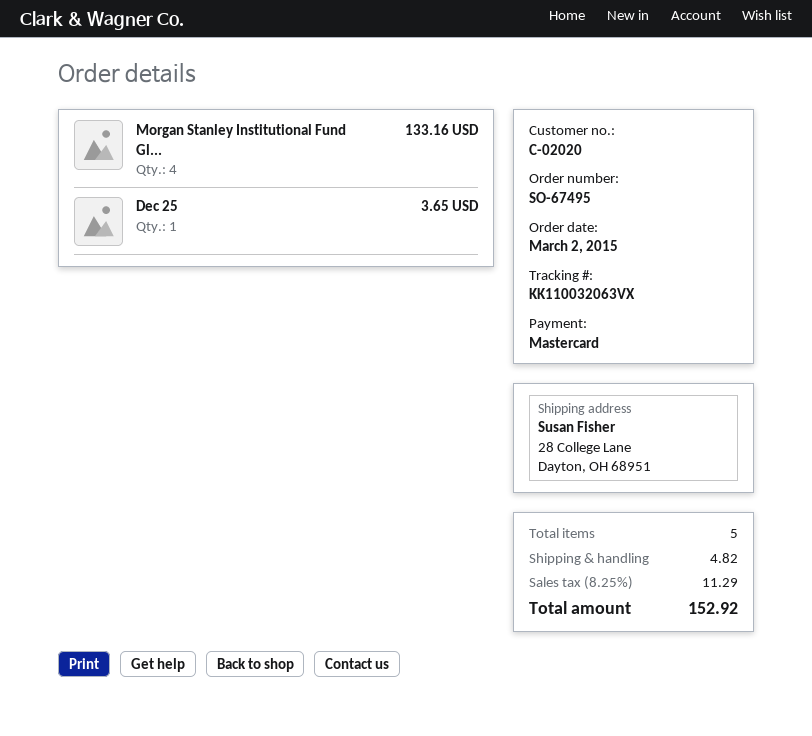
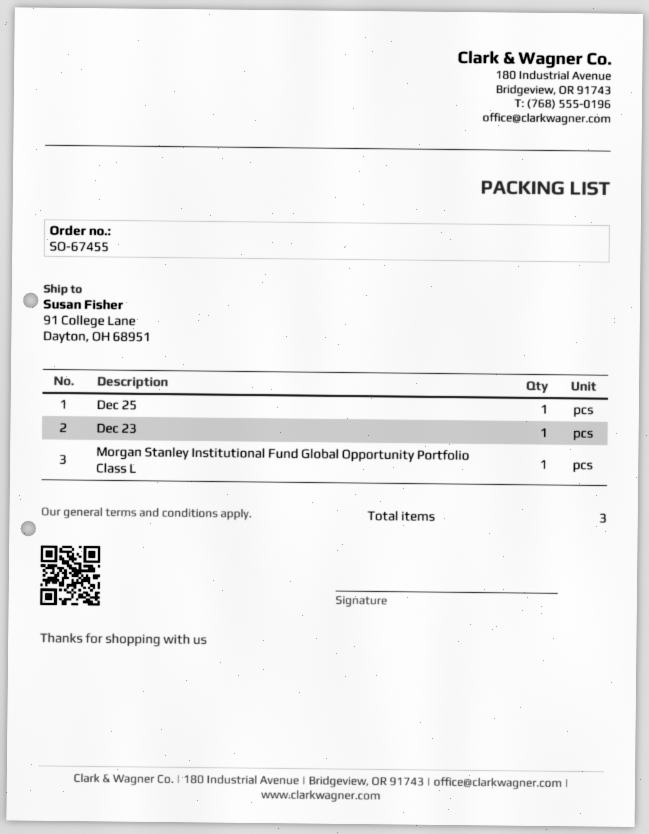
order number: SO-67495 -> SO-67455
ship to: 28 College Lane, Dayton, OH 68951 -> 91 College Lane, Dayton, OH 68951
Morgan Stanley Institutional Fund Gl...: 4 -> 1
Dec 23: none -> 1
total quantity: 5 -> 3

